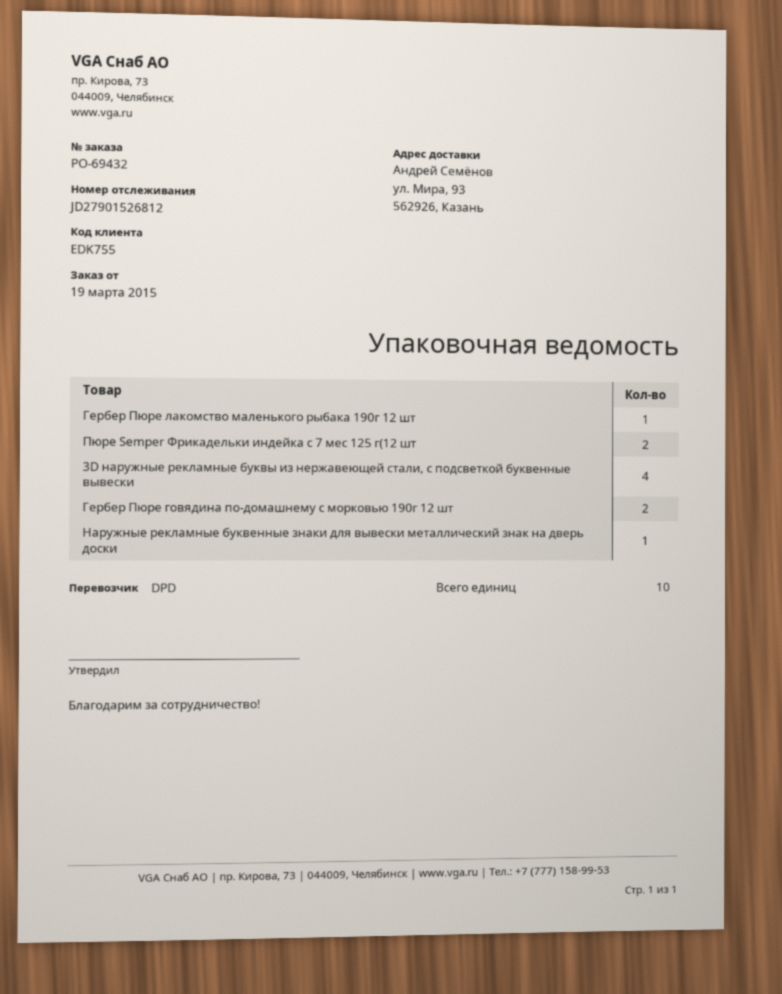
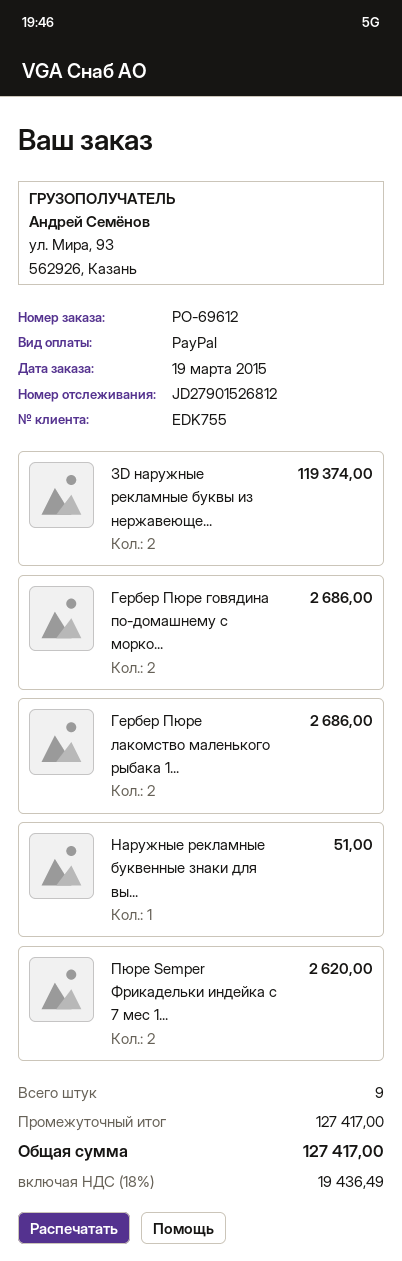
order number: PO-69432 -> PO-69612
Гербер Пюре лакомство маленького рыбака 190г 12 шт: 1 -> 2
3D наружные рекламные буквы из нержавеющей стали, с подсветкой буквенные вывески: 4 -> 2
total quantity: 10 -> 9

